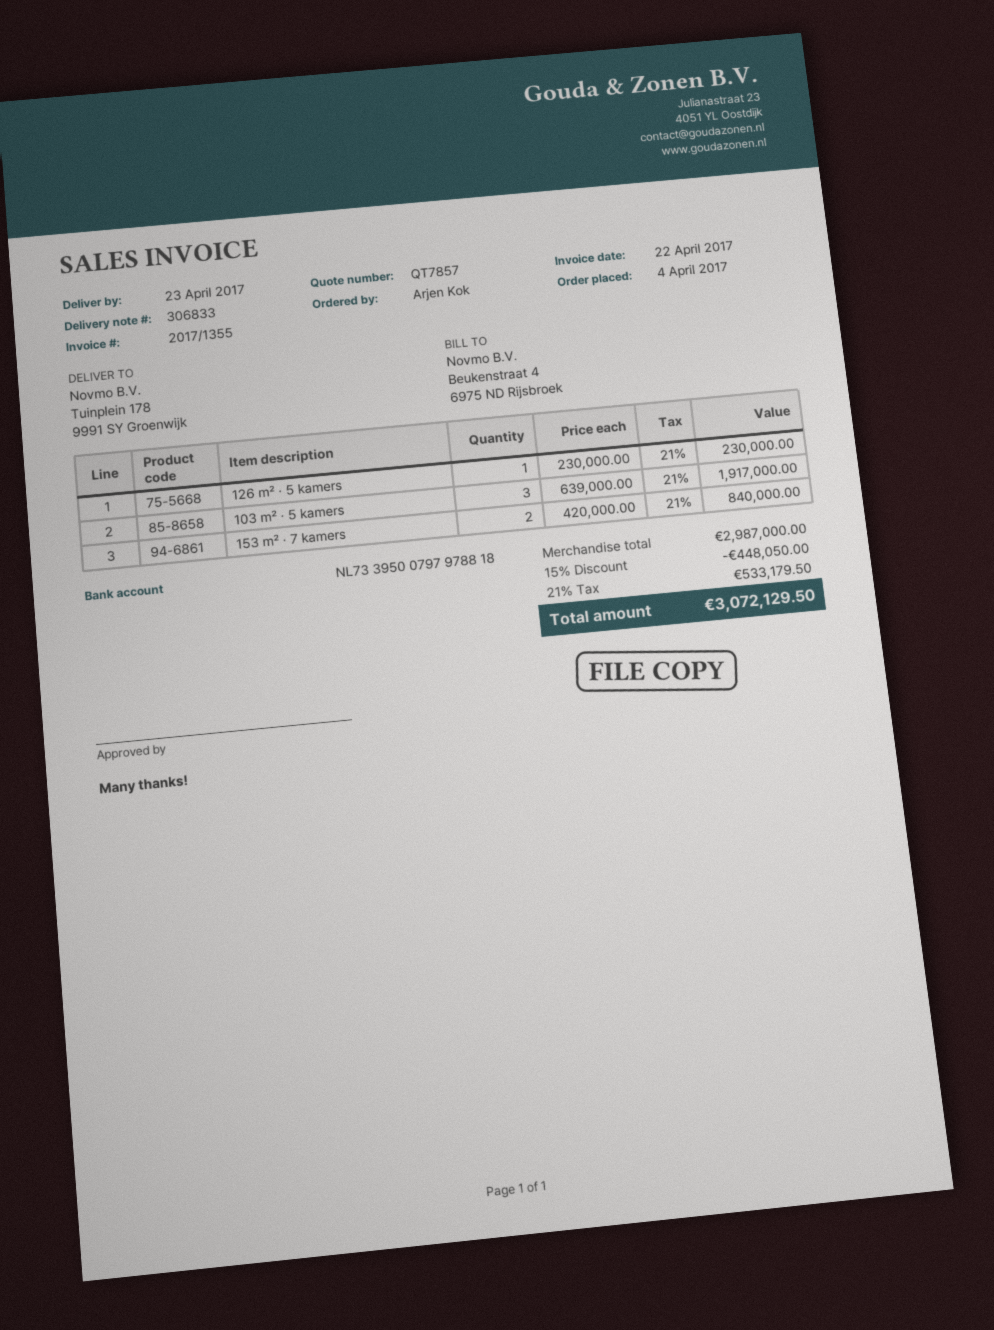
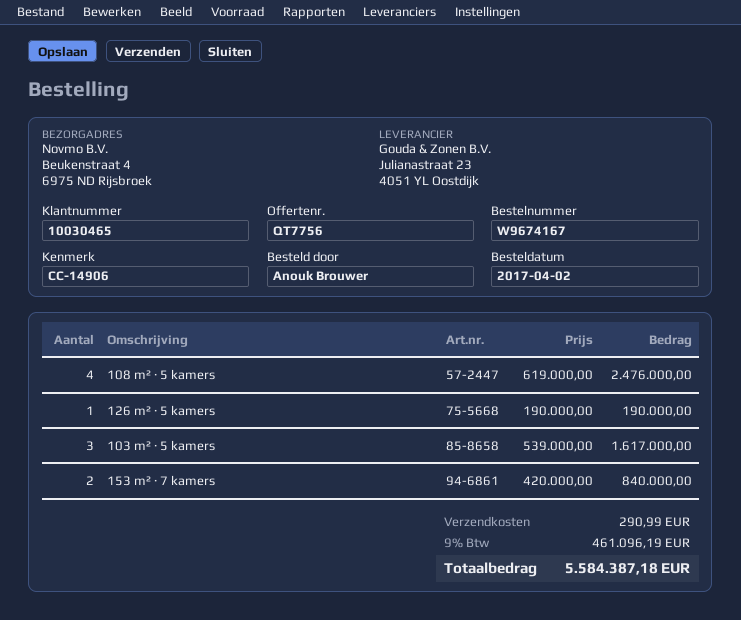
quote number: QT7857 -> QT7756
order date: 2017-04-04 -> 2017-04-02
ordered by: Arjen Kok -> Anouk Brouwer
ship to: Tuinplein 178, 9991 SY Groenwijk -> Beukenstraat 4, 6975 ND Rijsbroek
126 m² · 5 kamers: 1 x 230000.00 = 230000.00 -> 1 x 190000.00 = 190000.00
103 m² · 5 kamers: 3 x 639000.00 = 1917000.00 -> 3 x 539000.00 = 1617000.00
108 m² · 5 kamers: none -> 4 x 619000.00 = 2476000.00
discount: 15% = 448050.00 -> none
shipping: none -> 290.99
tax: 21% = 533179.50 -> 9% = 461096.19
total: 3072129.50 -> 5584387.18

